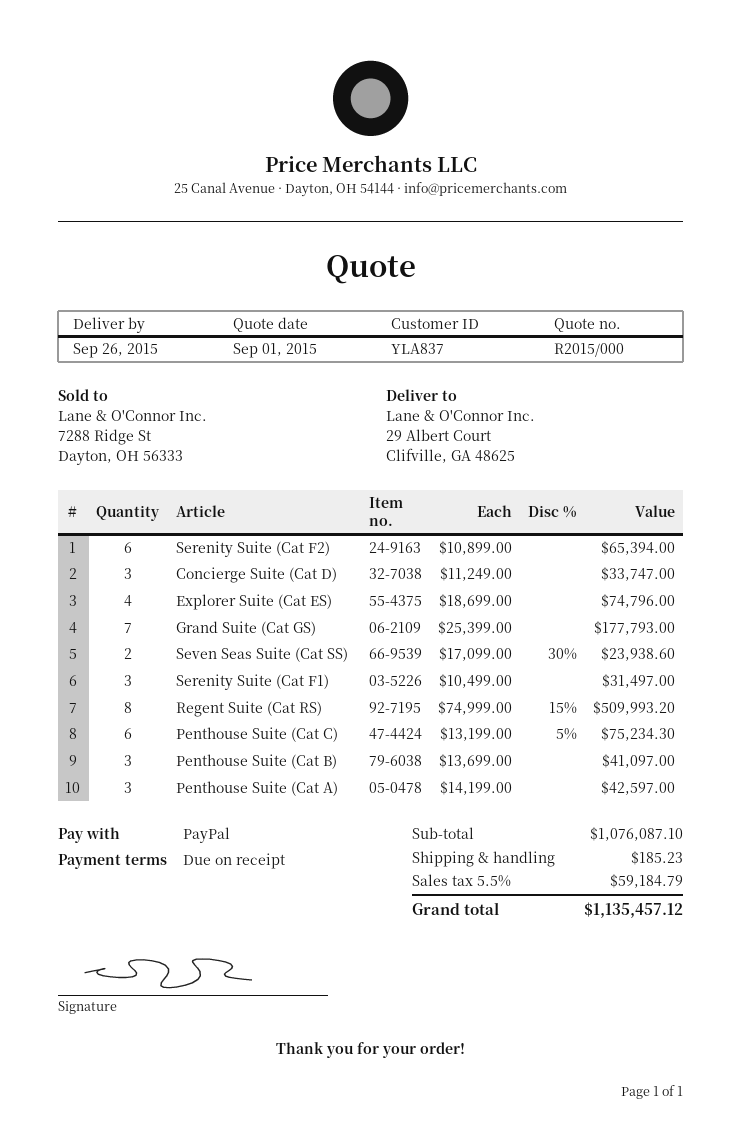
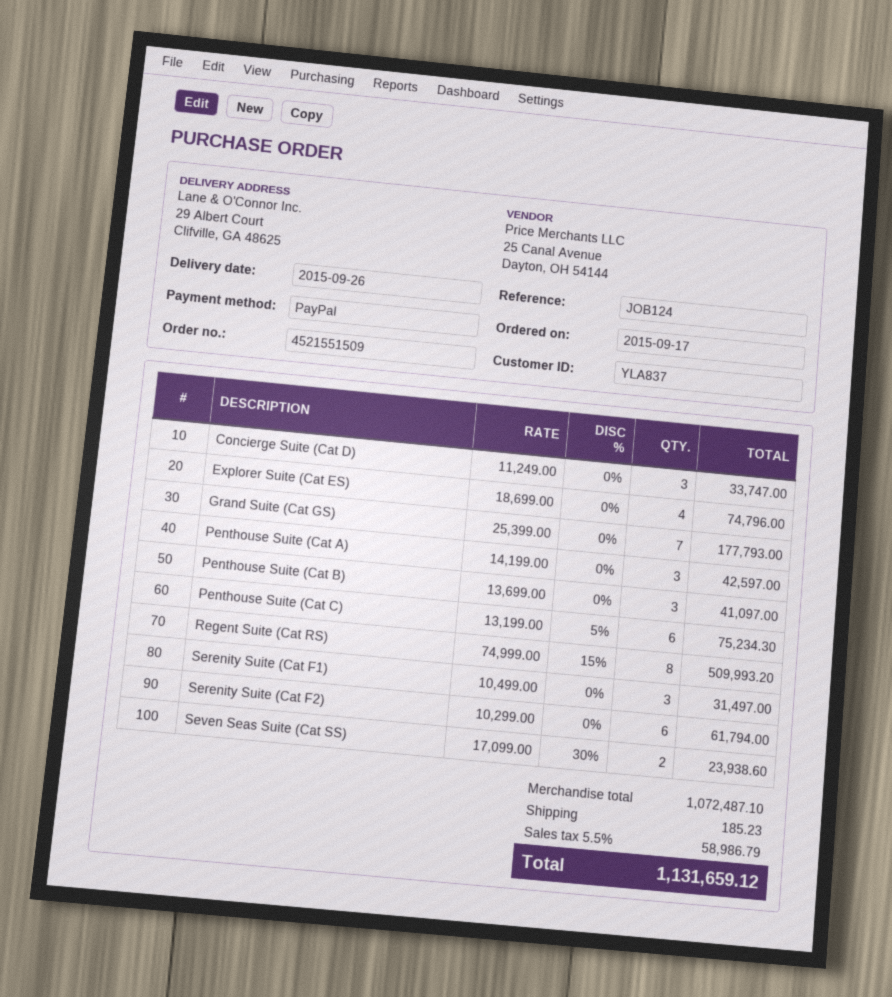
Serenity Suite (Cat F2): 6 x 10899.00 = 65394.00 -> 6 x 10299.00 = 61794.00
subtotal: 1076087.10 -> 1072487.10
tax: 5.5% = 59184.79 -> 5.5% = 58986.79
total: 1135457.12 -> 1131659.12

